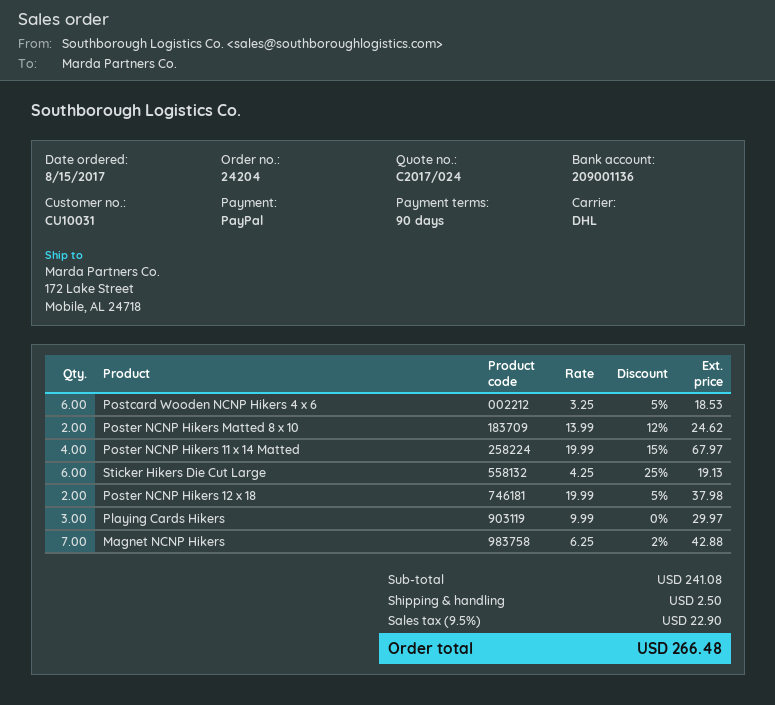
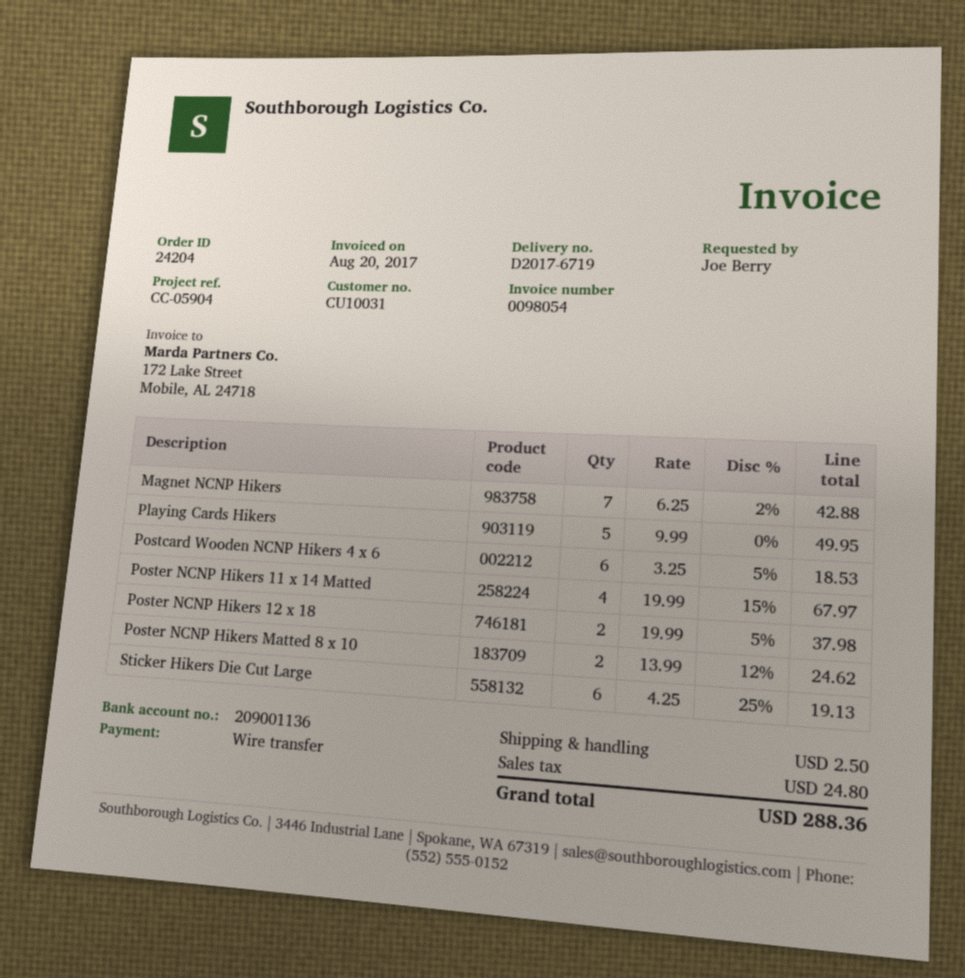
payment method: PayPal -> bank transfer
Playing Cards Hikers: 3 x 9.99 = 29.97 -> 5 x 9.99 = 49.95
tax: 22.90 -> 24.80
total: 266.48 -> 288.36

